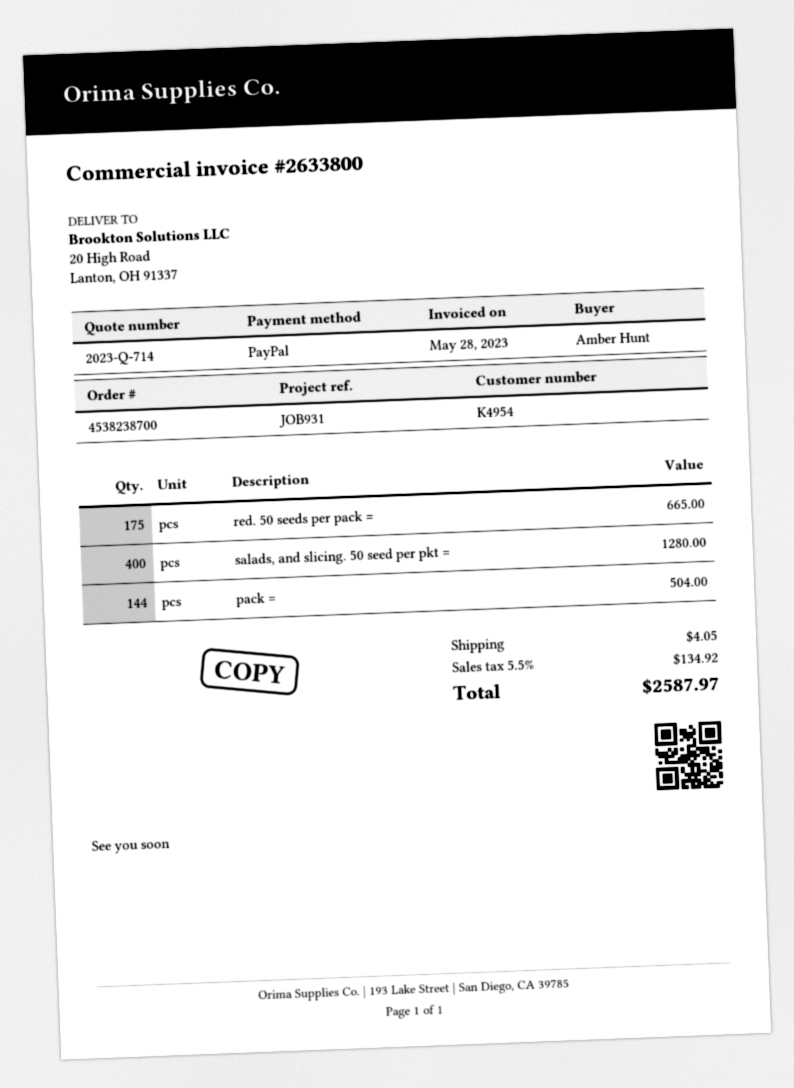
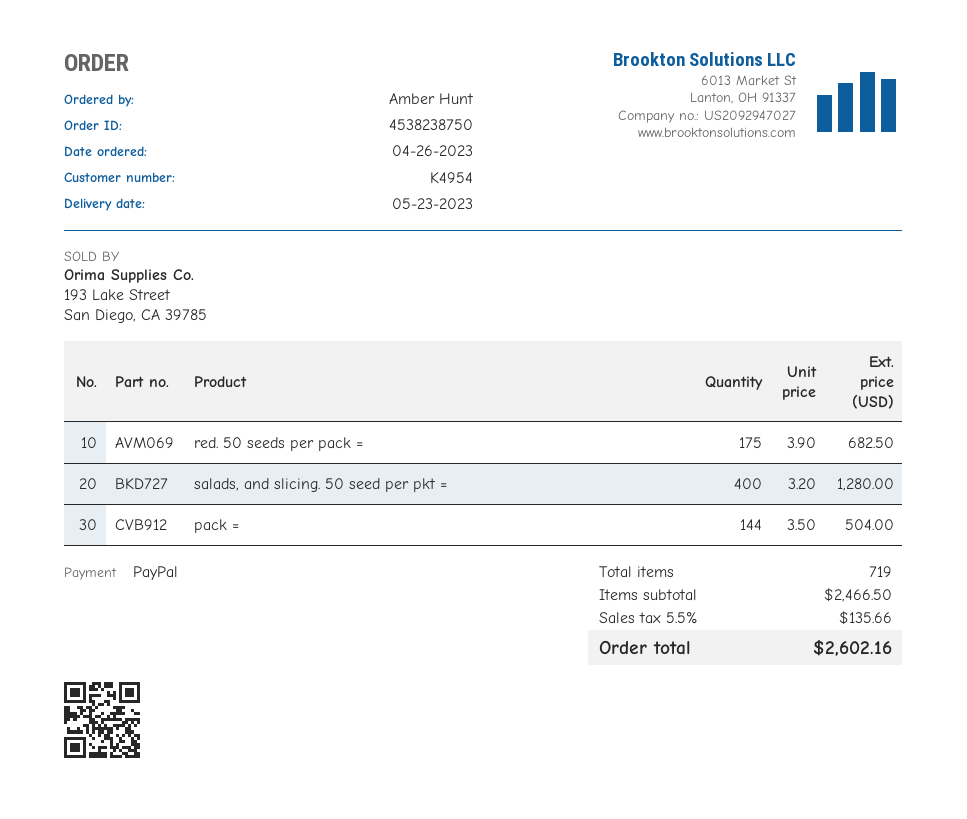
order number: 4538238700 -> 4538238750
red. 50 seeds per pack =: 175 for 665.00 -> 175 for 682.50
shipping: 4.05 -> none
tax: 5.5% = 134.92 -> 5.5% = 135.66
total: 2587.97 -> 2602.16

